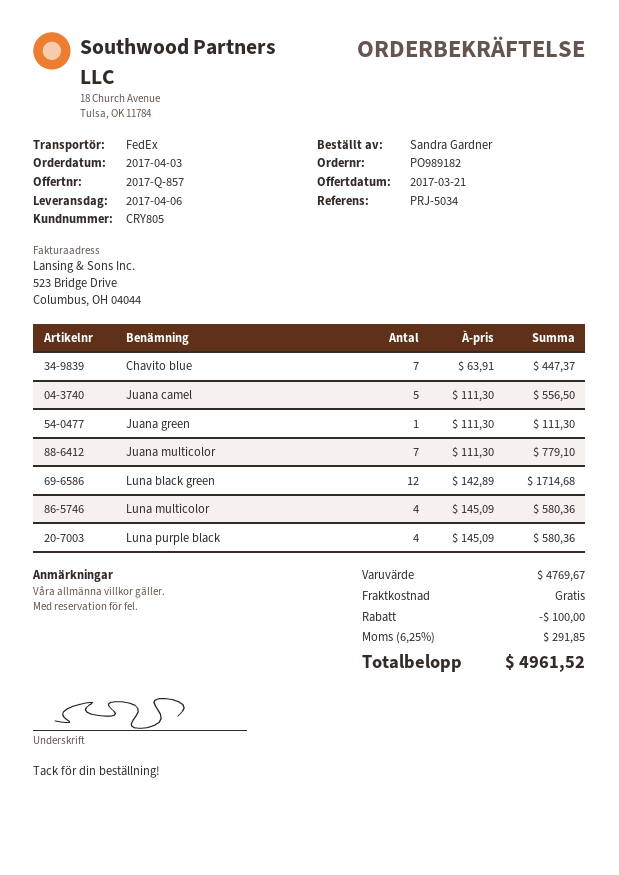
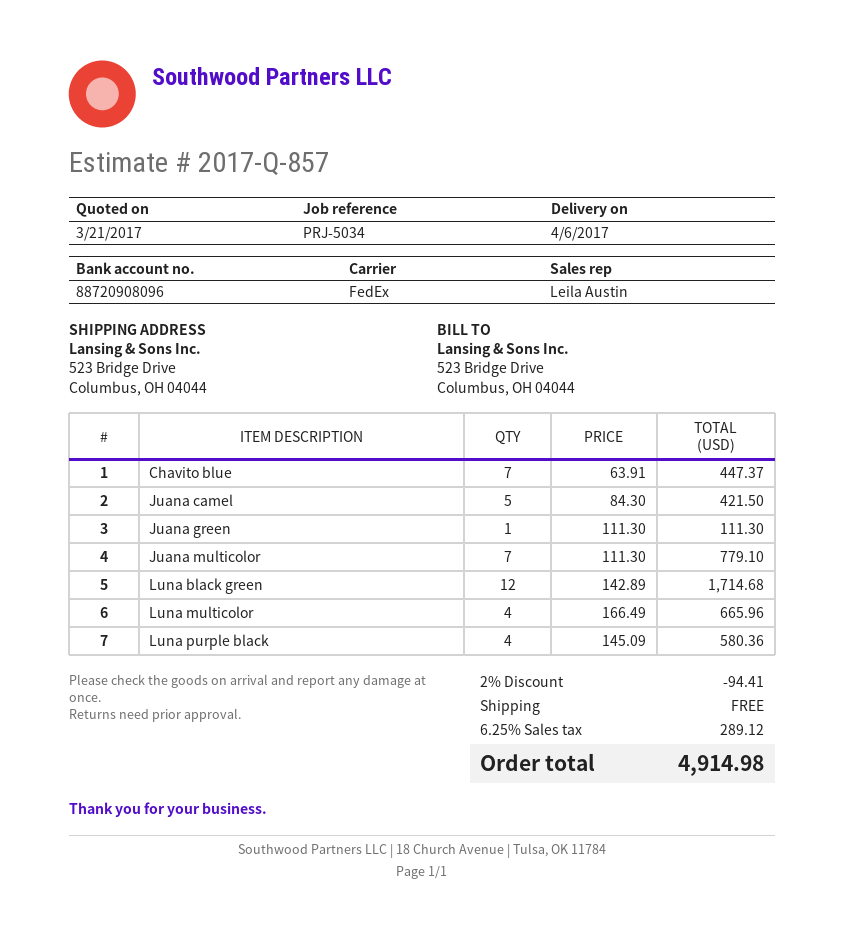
Juana camel: 5 x 111.30 = 556.50 -> 5 x 84.30 = 421.50
Luna multicolor: 4 x 145.09 = 580.36 -> 4 x 166.49 = 665.96
discount: 100.00 -> 94.41
tax: 6.25% = 291.85 -> 6.25% = 289.12
total: 4961.52 -> 4914.98

